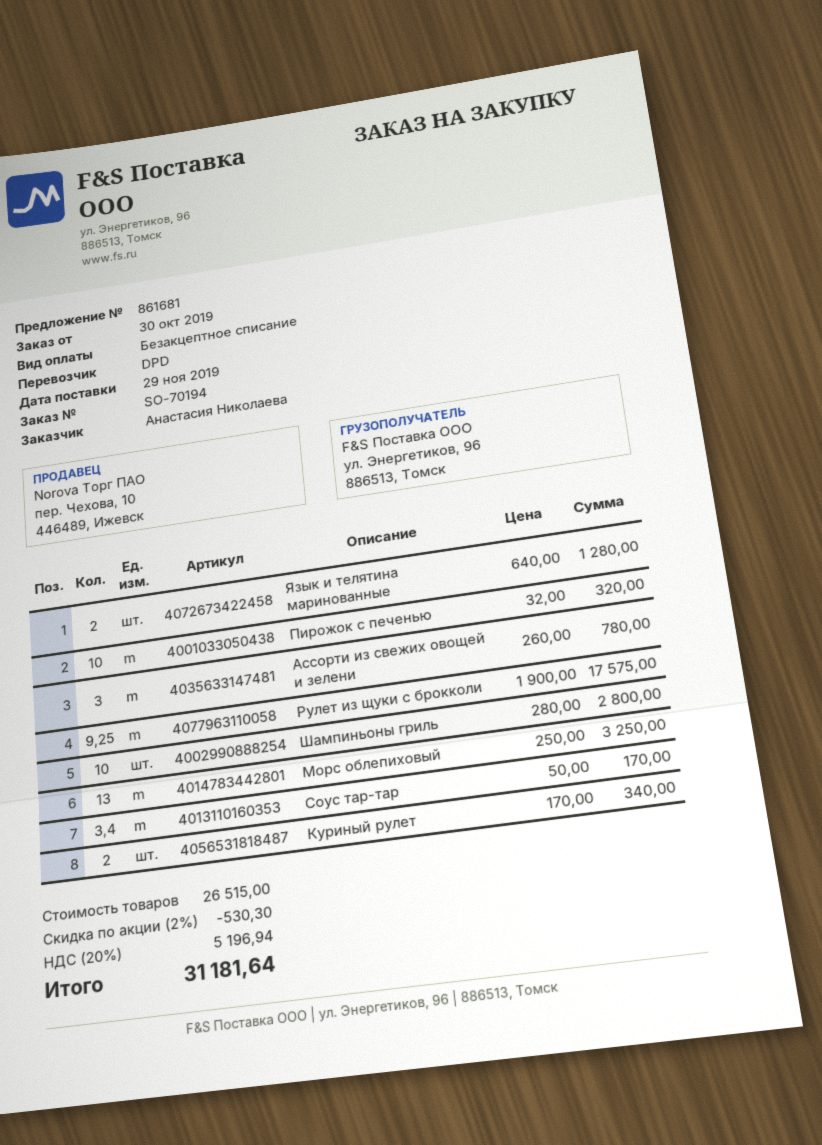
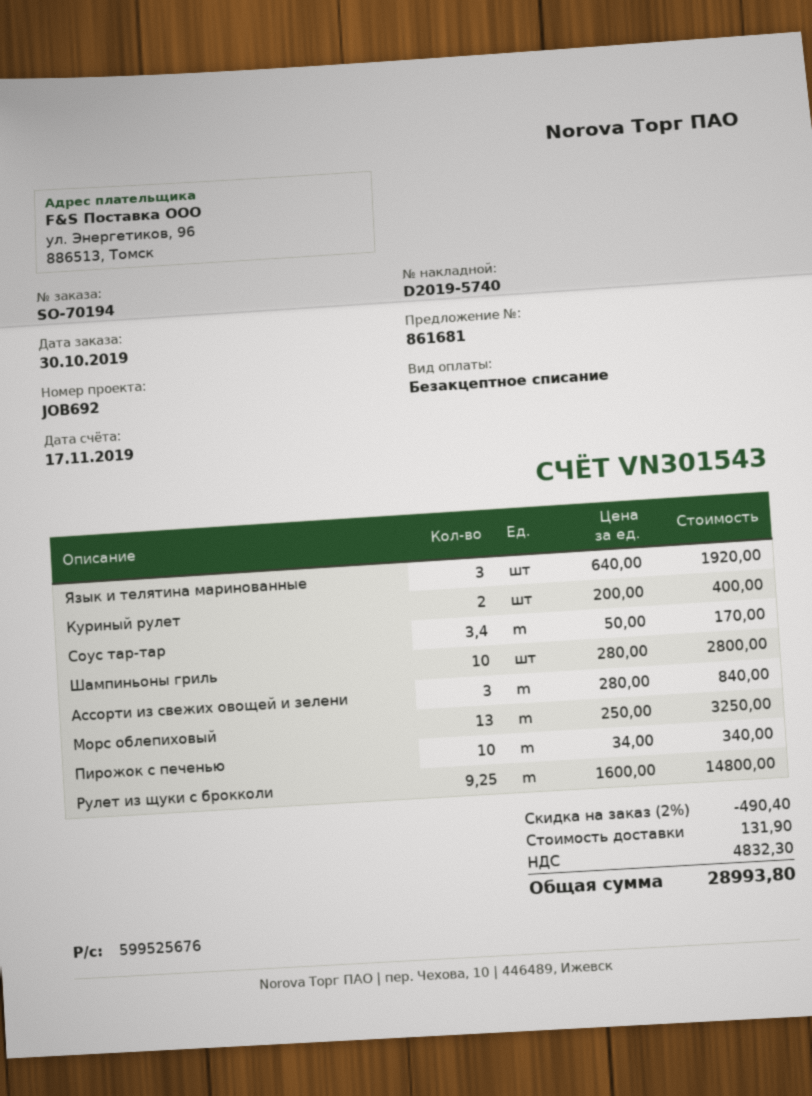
Язык и телятина маринованные: 2 x 640.00 = 1280.00 -> 3 x 640.00 = 1920.00
Пирожок с печенью: 10 x 32.00 = 320.00 -> 10 x 34.00 = 340.00
Ассорти из свежих овощей и зелени: 3 x 260.00 = 780.00 -> 3 x 280.00 = 840.00
Рулет из щуки с брокколи: 9.25 x 1900.00 = 17575.00 -> 9.25 x 1600.00 = 14800.00
Куриный рулет: 2 x 170.00 = 340.00 -> 2 x 200.00 = 400.00
discount: 2% = 530.30 -> 2% = 490.40
shipping: none -> 131.90
tax: 5196.94 -> 4832.30
total: 31181.64 -> 28993.80

